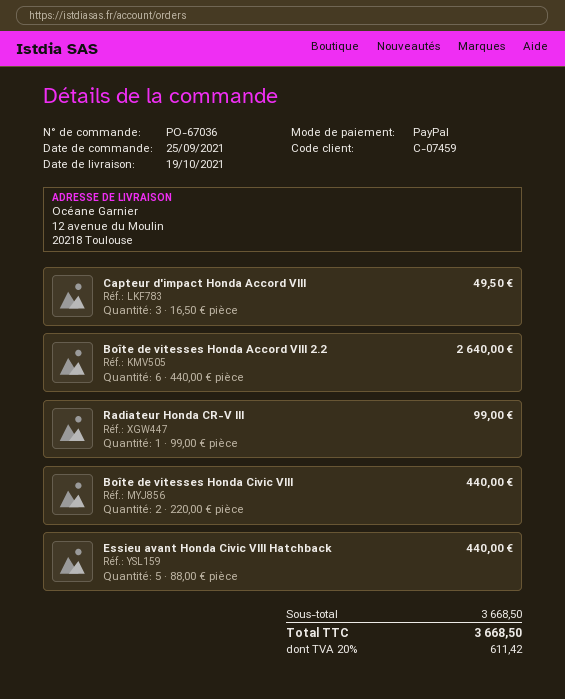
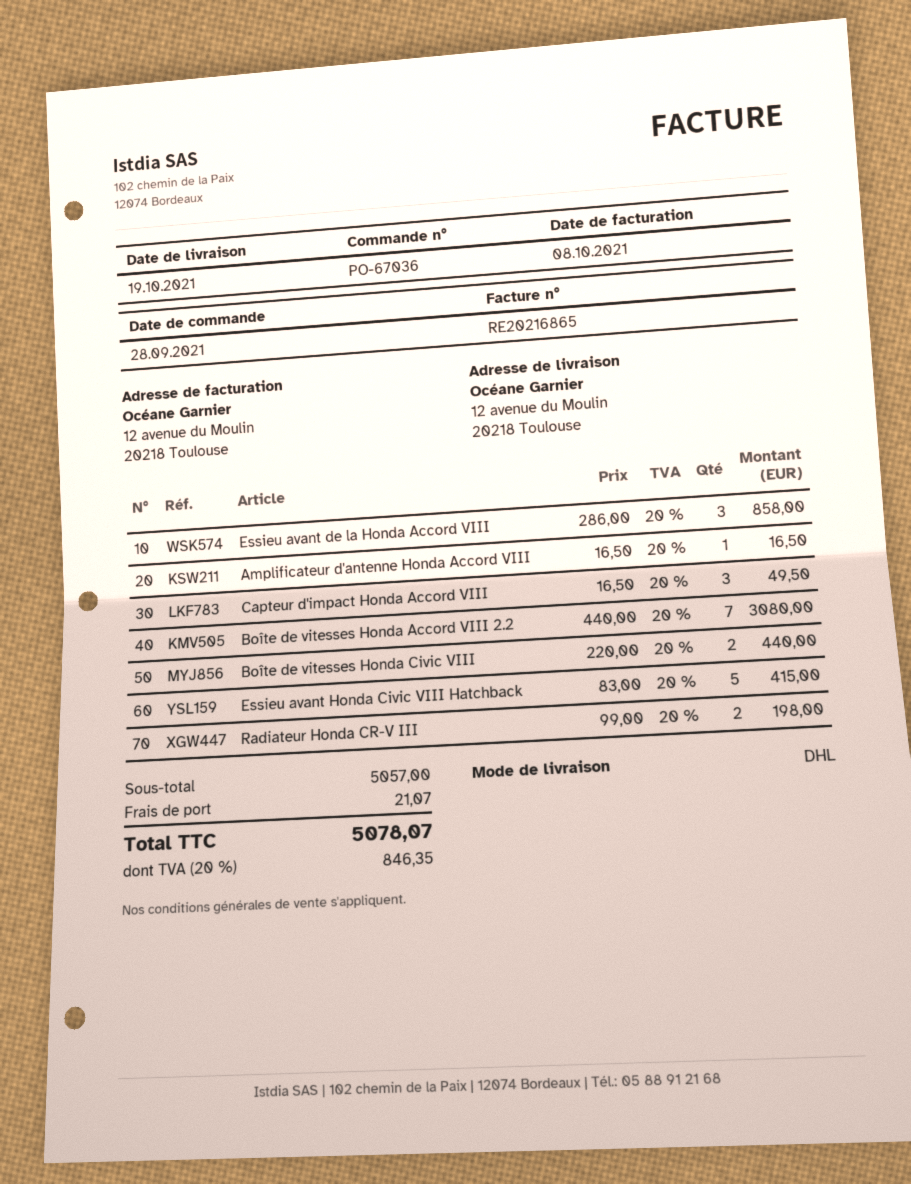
order date: 2021-09-25 -> 2021-09-28
Boîte de vitesses Honda Accord VIII 2.2: 6 x 440.00 = 2640.00 -> 7 x 440.00 = 3080.00
Radiateur Honda CR-V III: 1 x 99.00 = 99.00 -> 2 x 99.00 = 198.00
Essieu avant Honda Civic VIII Hatchback: 5 x 88.00 = 440.00 -> 5 x 83.00 = 415.00
Essieu avant de la Honda Accord VIII: none -> 3 x 286.00 = 858.00
Amplificateur d'antenne Honda Accord VIII: none -> 1 x 16.50 = 16.50
subtotal: 3668.50 -> 5057.00
shipping: none -> 21.07
tax: 20% = 611.42 -> 20% = 846.35
total: 3668.50 -> 5078.07

